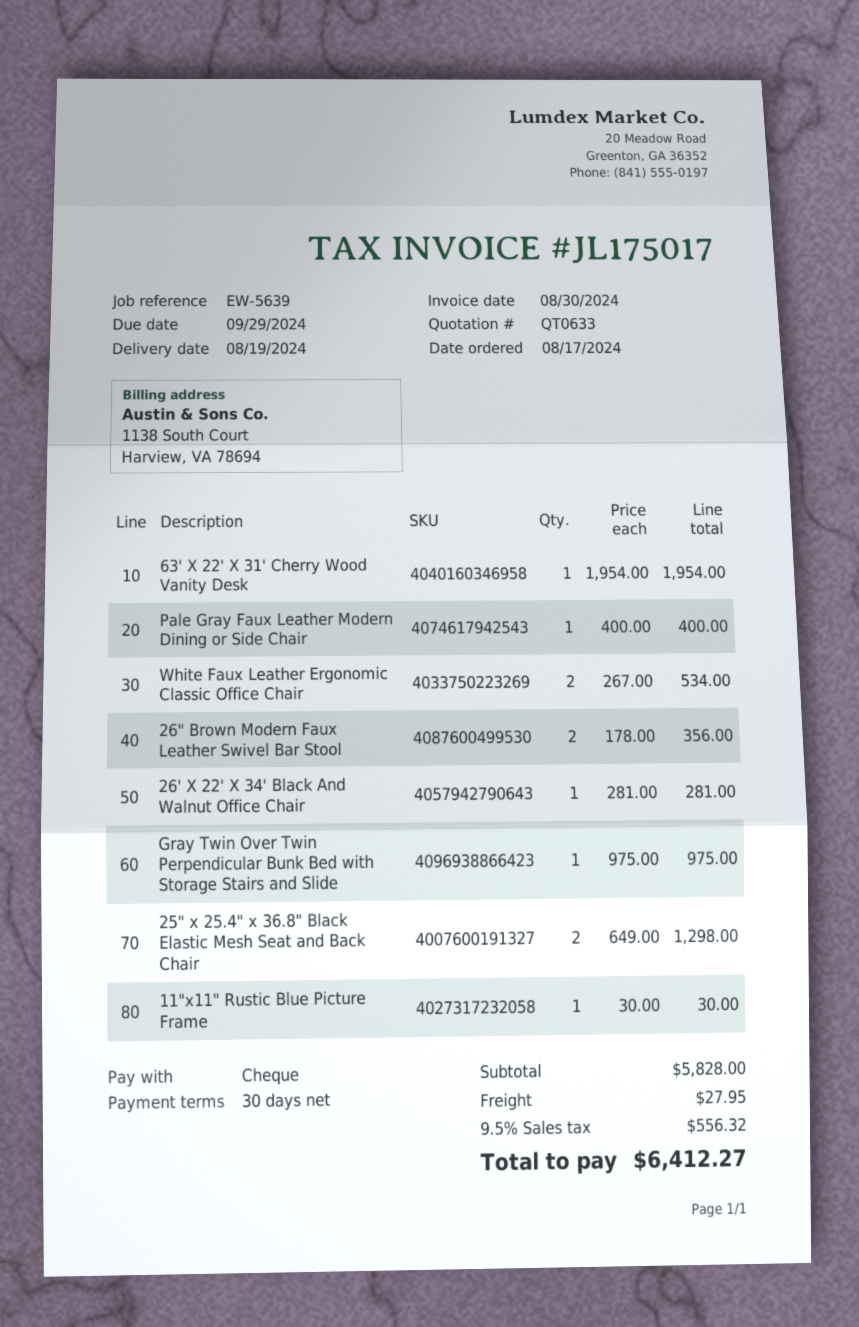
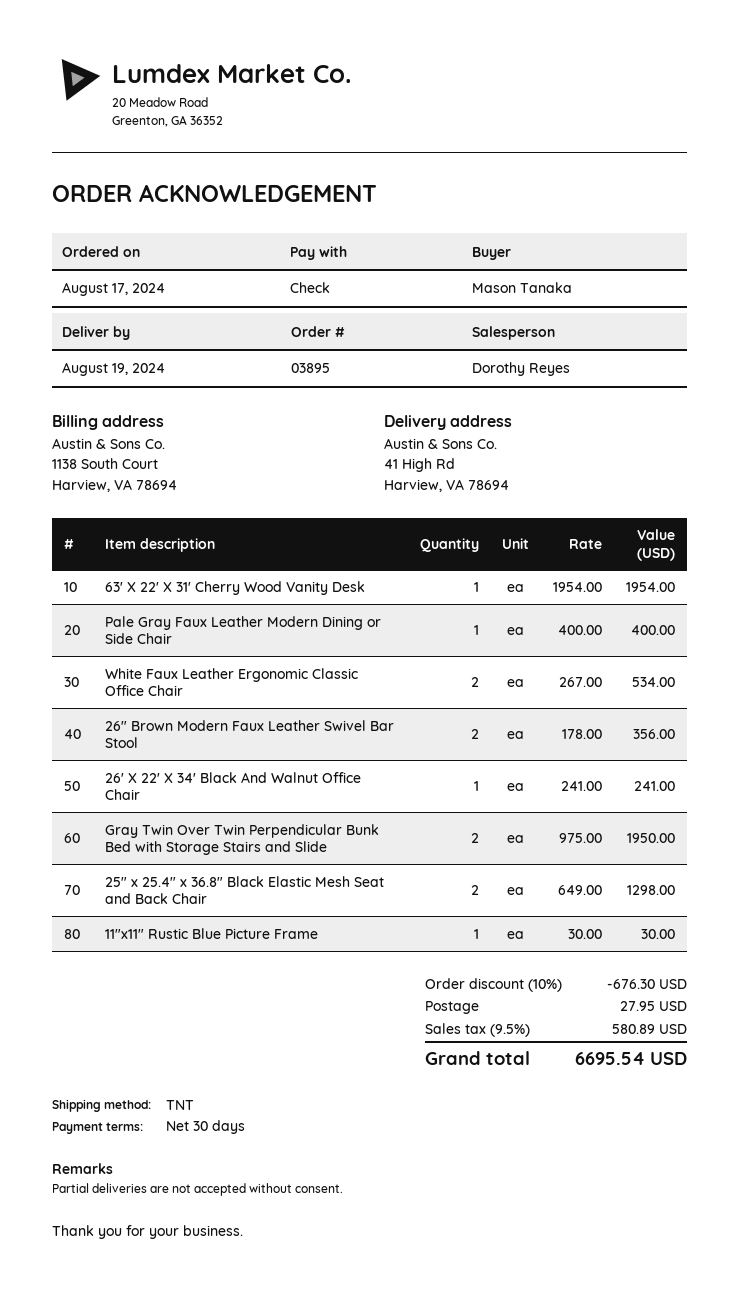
26' X 22' X 34' Black And Walnut Office Chair: 1 x 281.00 = 281.00 -> 1 x 241.00 = 241.00
Gray Twin Over Twin Perpendicular Bunk Bed with Storage Stairs and Slide: 1 x 975.00 = 975.00 -> 2 x 975.00 = 1950.00
discount: none -> 10% = 676.30
tax: 9.5% = 556.32 -> 9.5% = 580.89
total: 6412.27 -> 6695.54

